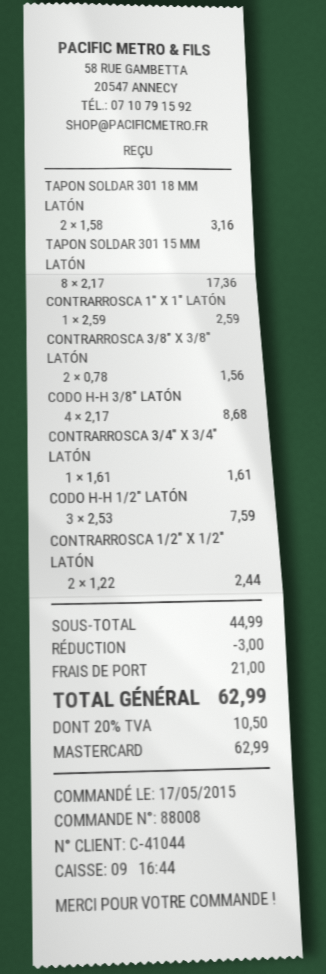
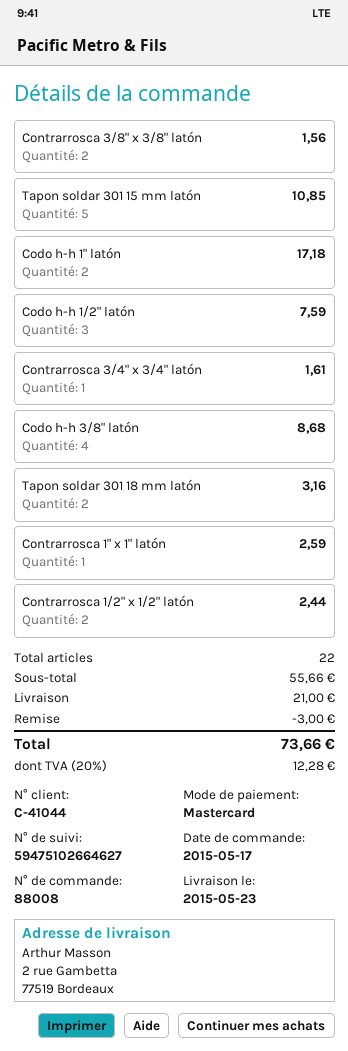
TAPON SOLDAR 301 15 MM LATÓN: 8 for 17.36 -> 5 for 10.85
Codo h-h 1" latón: none -> 2 for 17.18
subtotal: 44.99 -> 55.66
tax: 20% = 10.50 -> 20% = 12.28
total: 62.99 -> 73.66

